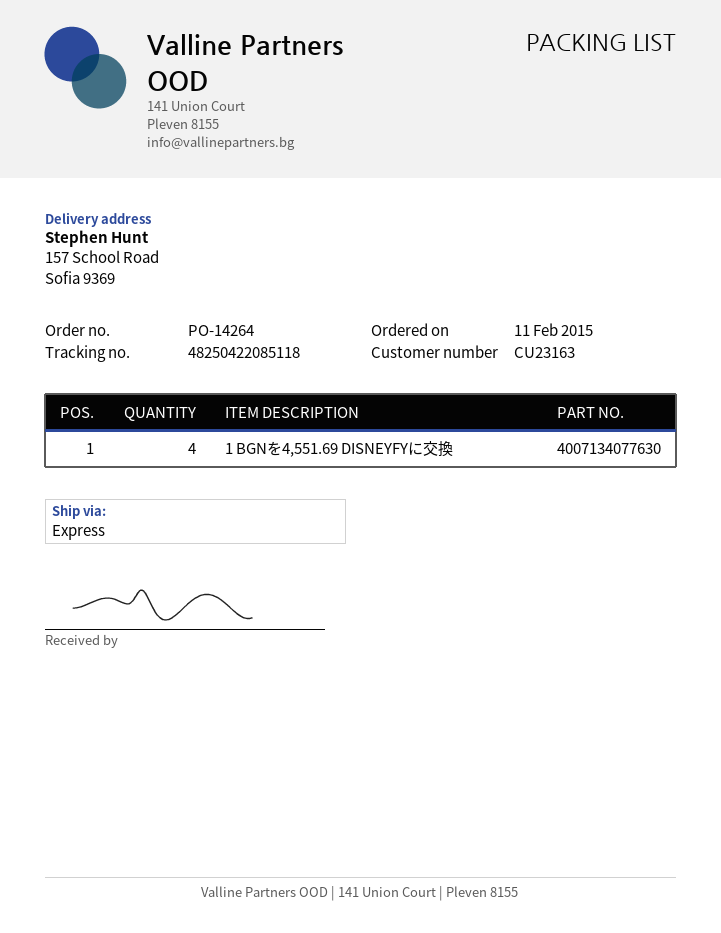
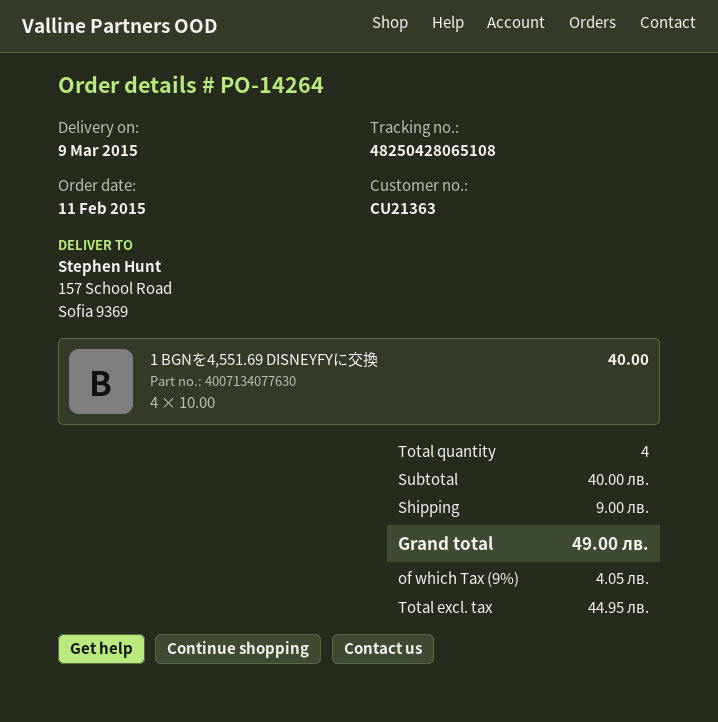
customer number: CU23163 -> CU21363
tracking number: 48250422085118 -> 48250428065108

